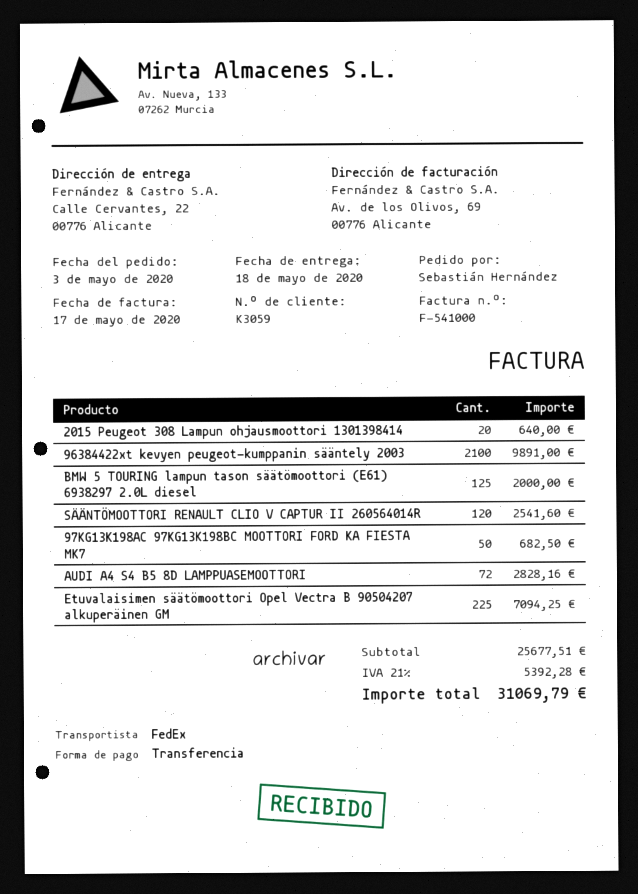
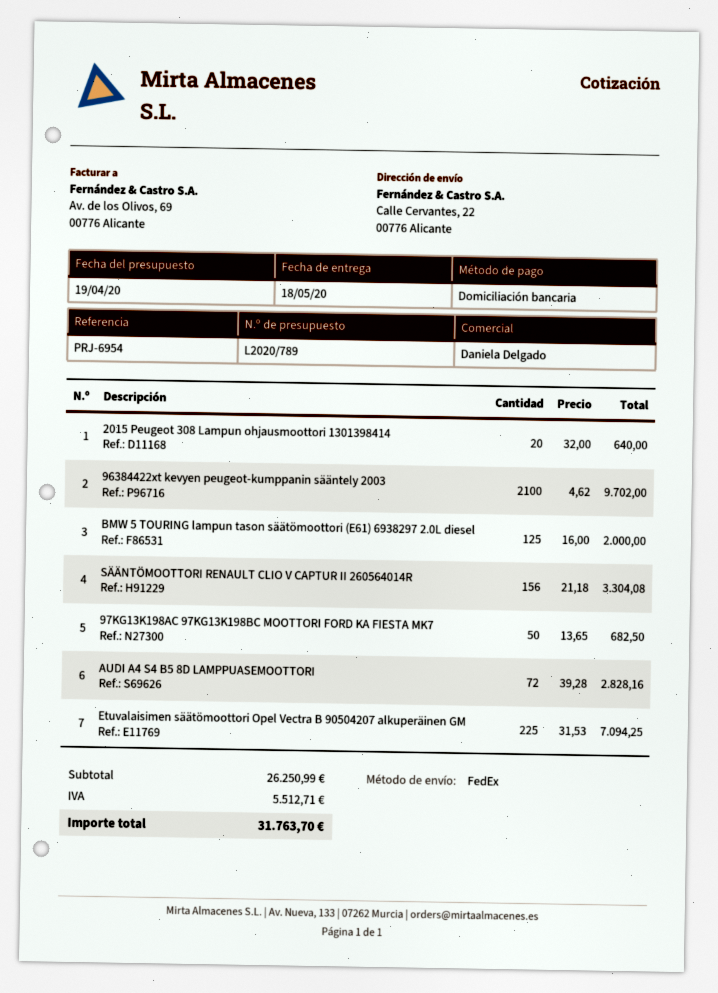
payment method: bank transfer -> direct debit
96384422xt kevyen peugeot-kumppanin sääntely 2003: 2100 for 9891.00 -> 2100 for 9702.00
SÄÄNTÖMOOTTORI RENAULT CLIO V CAPTUR II 260564014R: 120 for 2541.60 -> 156 for 3304.08
subtotal: 25677.51 -> 26250.99
tax: 5392.28 -> 5512.71
total: 31069.79 -> 31763.70

